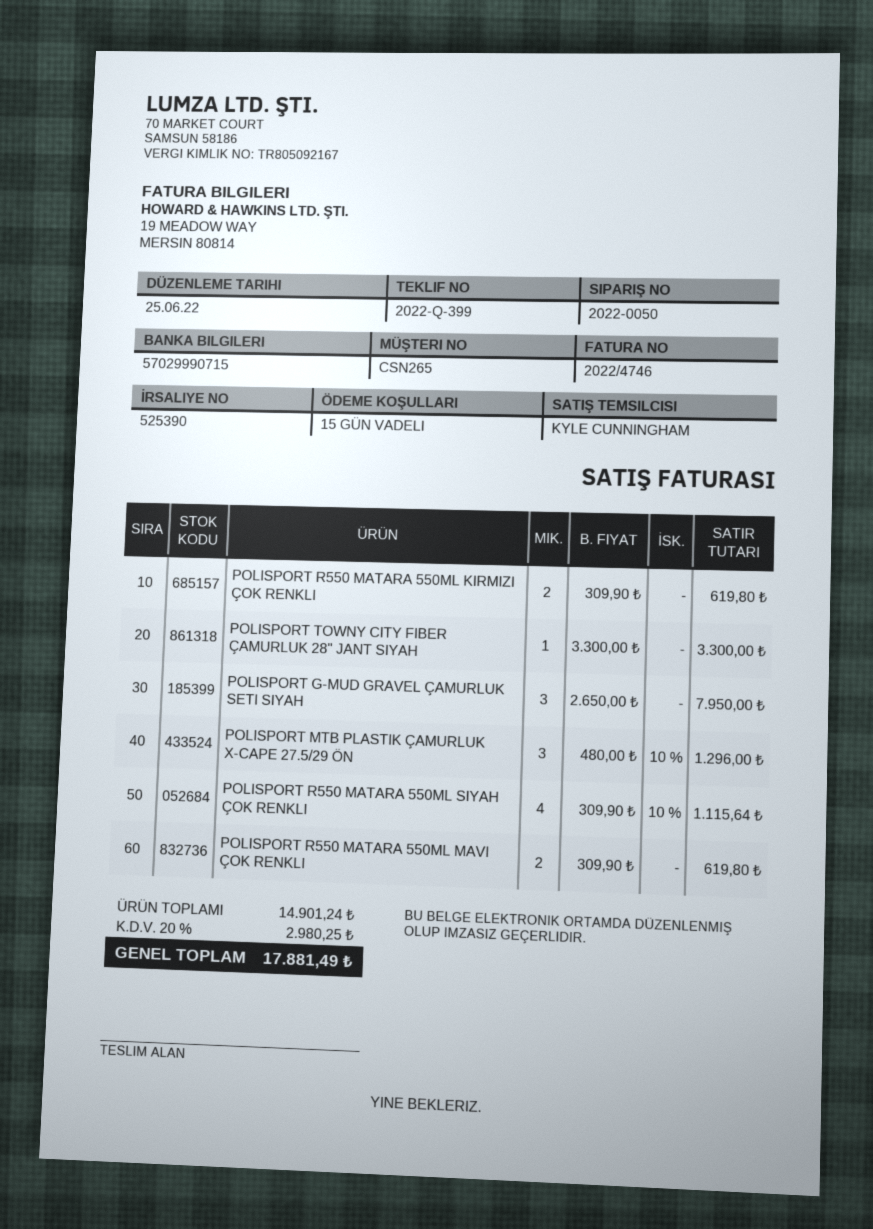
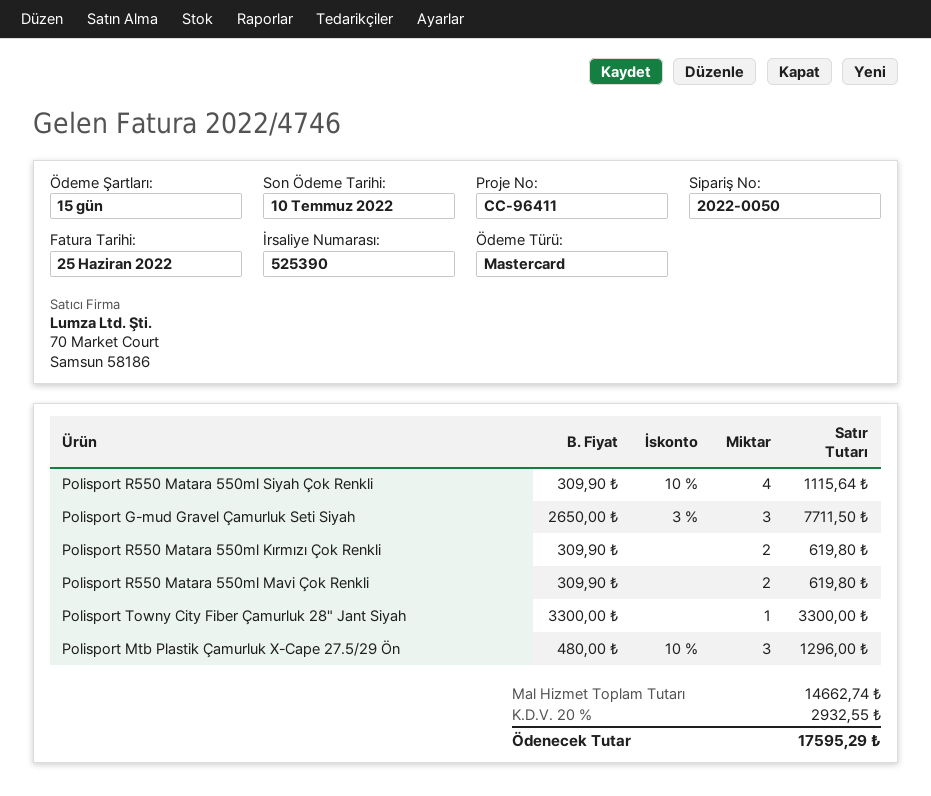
POLISPORT G-MUD GRAVEL ÇAMURLUK SETI SIYAH: 3 x 2650.00 = 7950.00 -> 3 x 2650.00 - 3% = 7711.50
subtotal: 14901.24 -> 14662.74
tax: 20% = 2980.25 -> 20% = 2932.55
total: 17881.49 -> 17595.29

